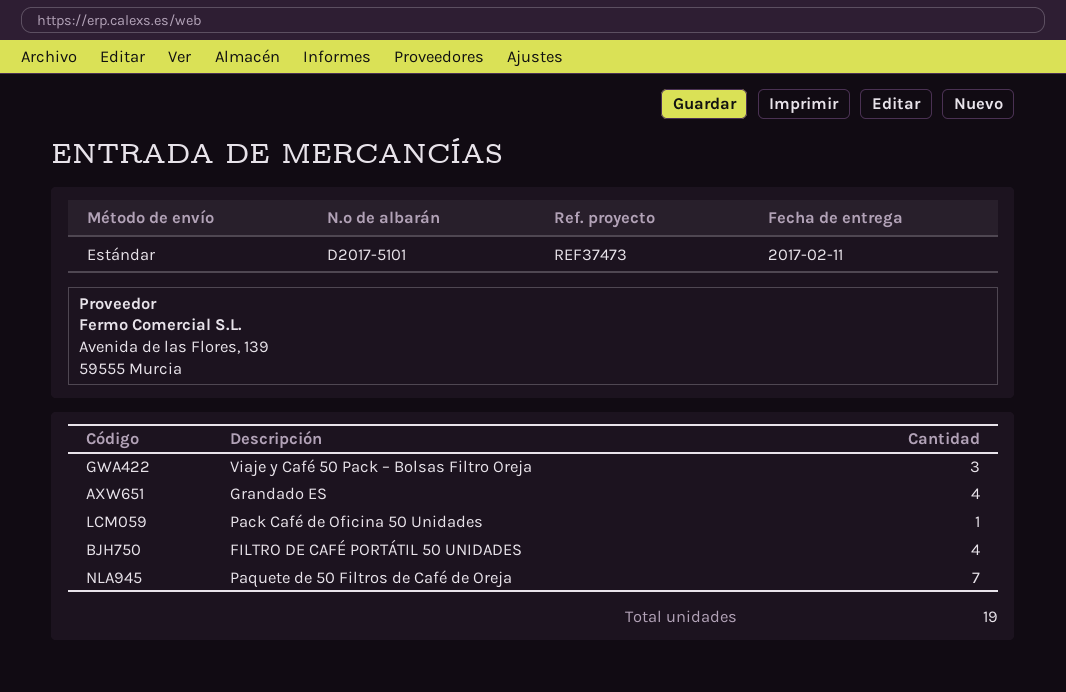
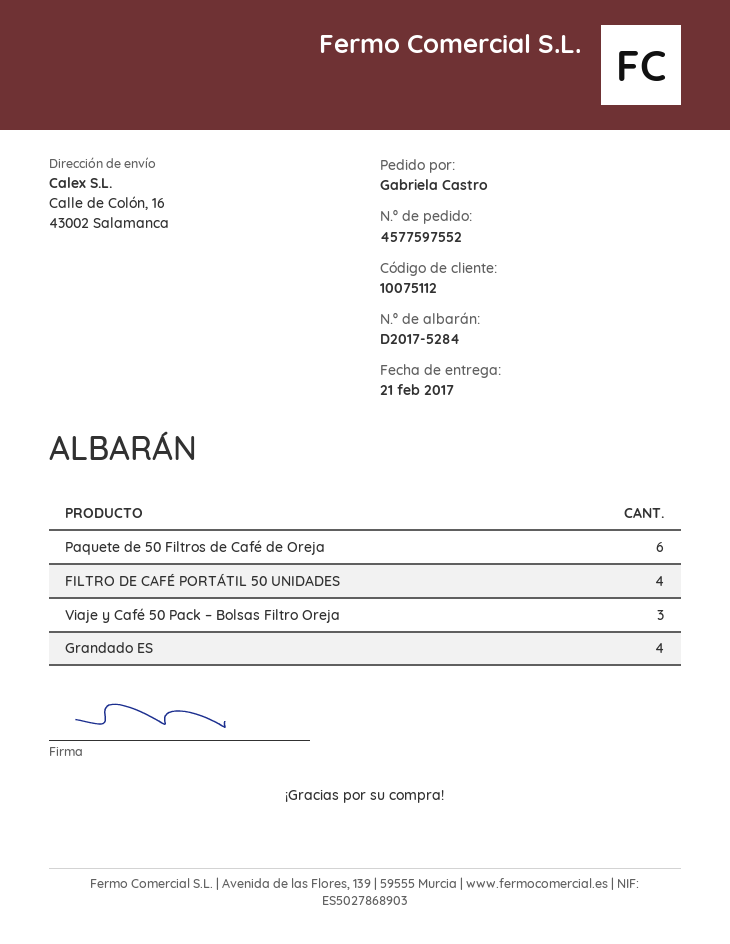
delivery note number: D2017-5101 -> D2017-5284
delivery date: 2017-02-11 -> 2017-02-21
Pack Café de Oficina 50 Unidades: 1 -> none
Paquete de 50 Filtros de Café de Oreja: 7 -> 6

